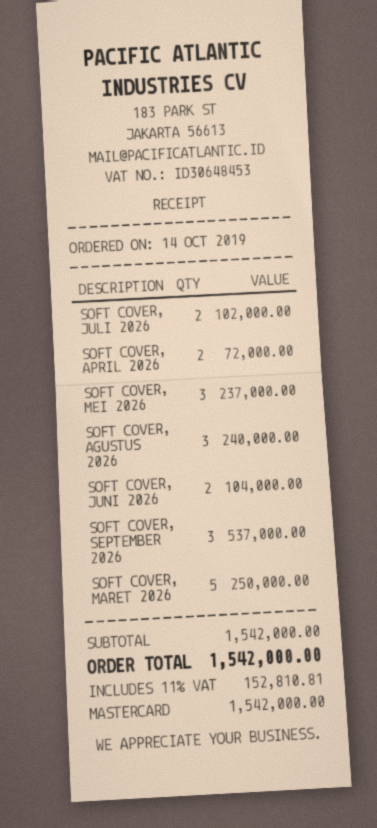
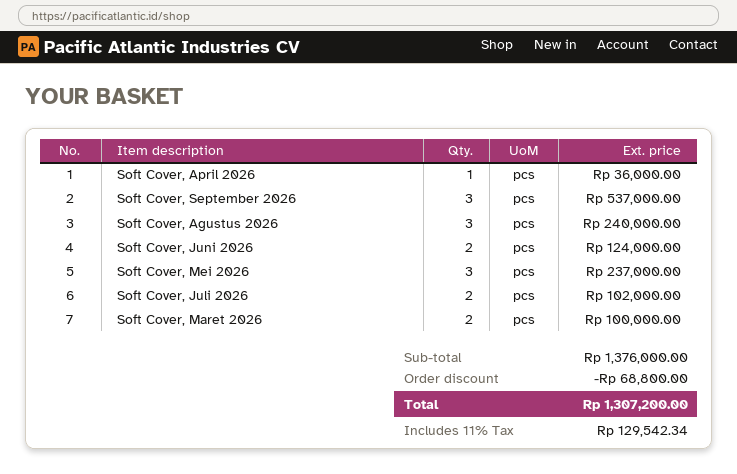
SOFT COVER, APRIL 2026: 2 for 72000.00 -> 1 for 36000.00
SOFT COVER, JUNI 2026: 2 for 104000.00 -> 2 for 124000.00
SOFT COVER, MARET 2026: 5 for 250000.00 -> 2 for 100000.00
subtotal: 1542000.00 -> 1376000.00
discount: none -> 68800.00
tax: 11% = 152810.81 -> 11% = 129542.34
total: 1542000.00 -> 1307200.00

